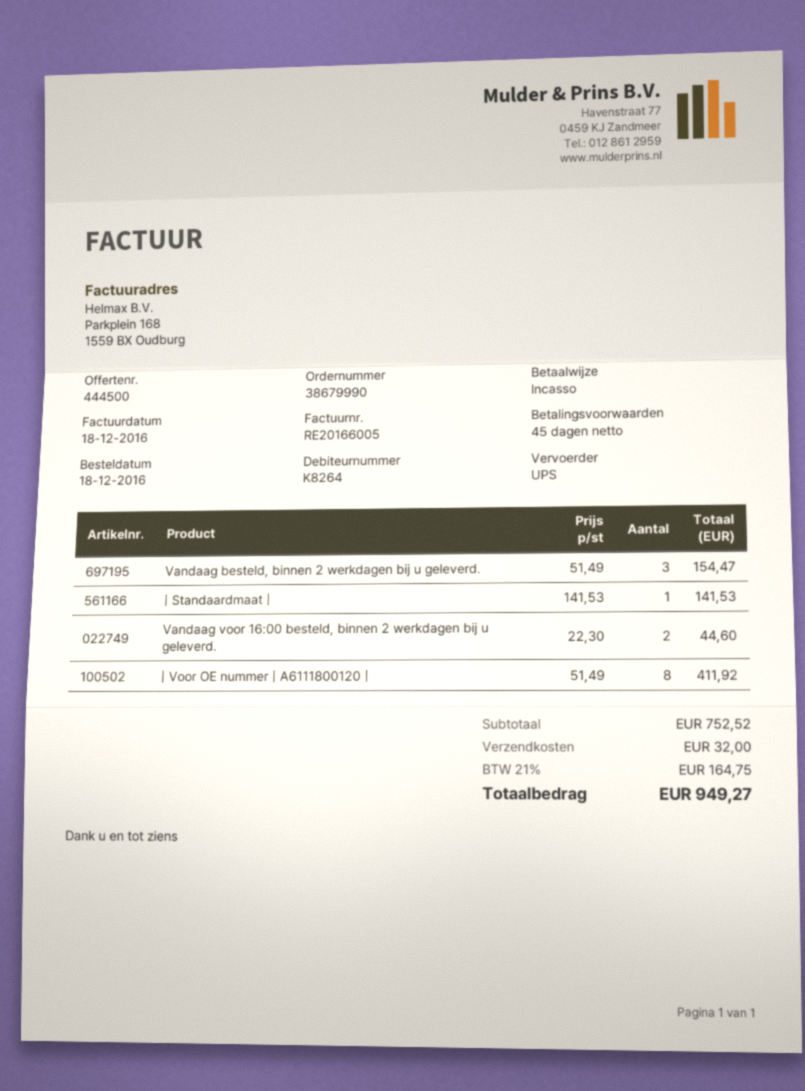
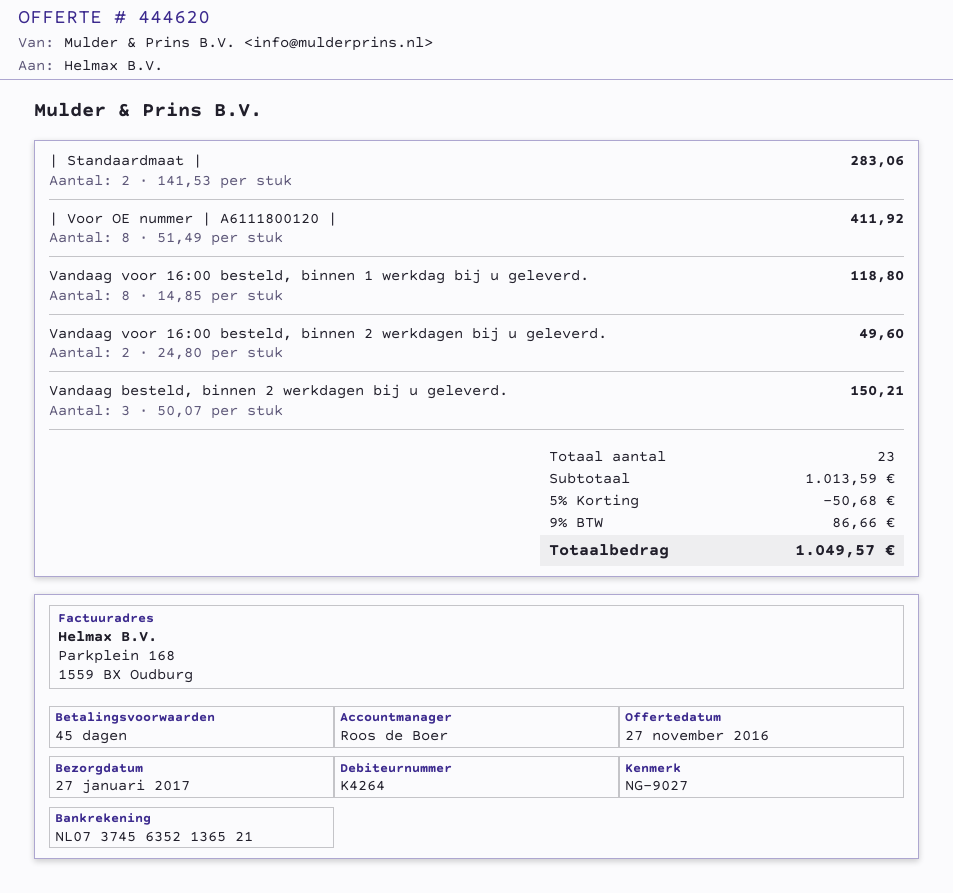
quote number: 444500 -> 444620
customer number: K8264 -> K4264
Vandaag besteld, binnen 2 werkdagen bij u geleverd.: 3 x 51.49 = 154.47 -> 3 x 50.07 = 150.21
| Standaardmaat |: 1 x 141.53 = 141.53 -> 2 x 141.53 = 283.06
Vandaag voor 16:00 besteld, binnen 2 werkdagen bij u geleverd.: 2 x 22.30 = 44.60 -> 2 x 24.80 = 49.60
Vandaag voor 16:00 besteld, binnen 1 werkdag bij u geleverd.: none -> 8 x 14.85 = 118.80
subtotal: 752.52 -> 1013.59
discount: none -> 5% = 50.68
shipping: 32.00 -> none
tax: 21% = 164.75 -> 9% = 86.66
total: 949.27 -> 1049.57

